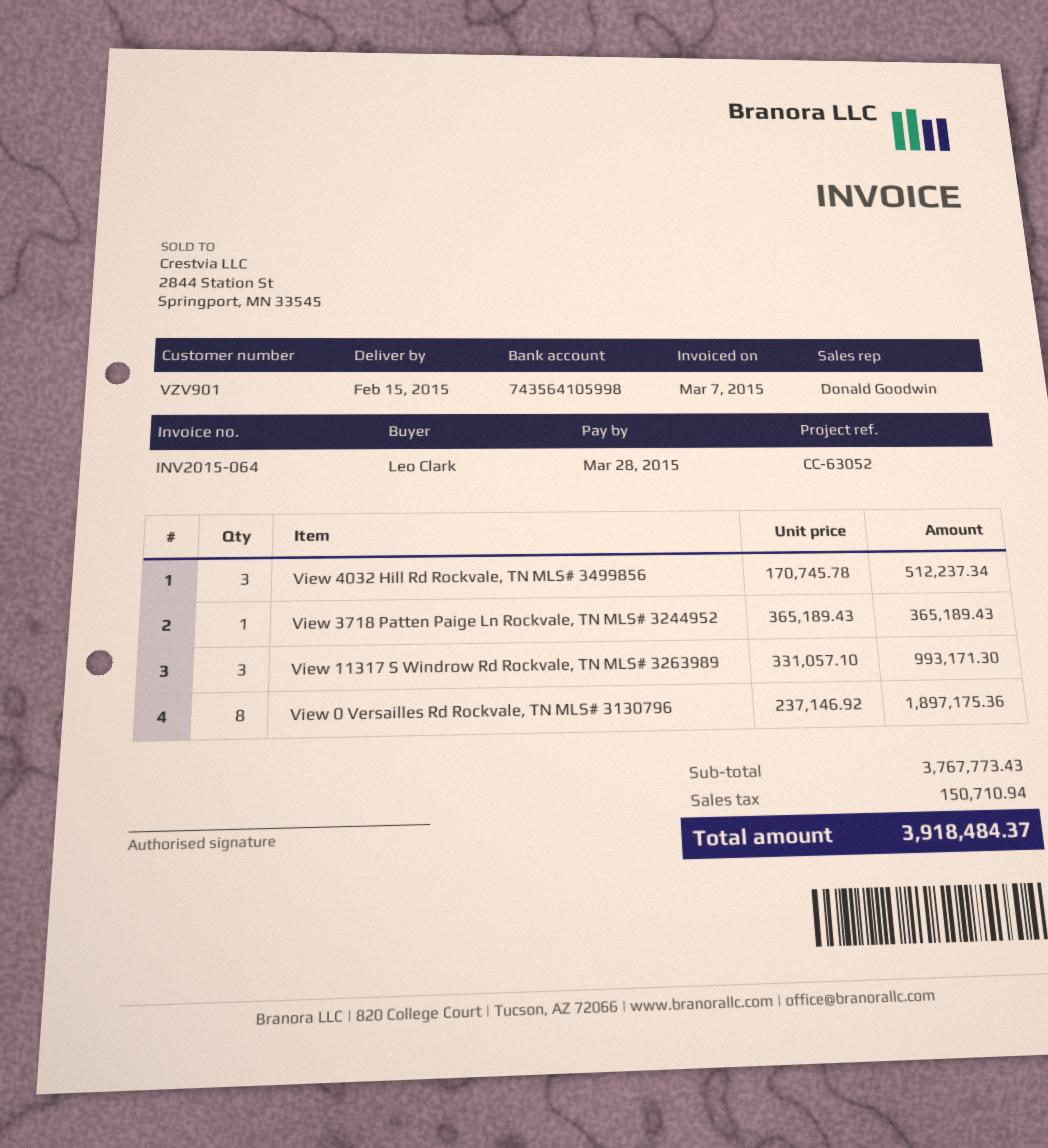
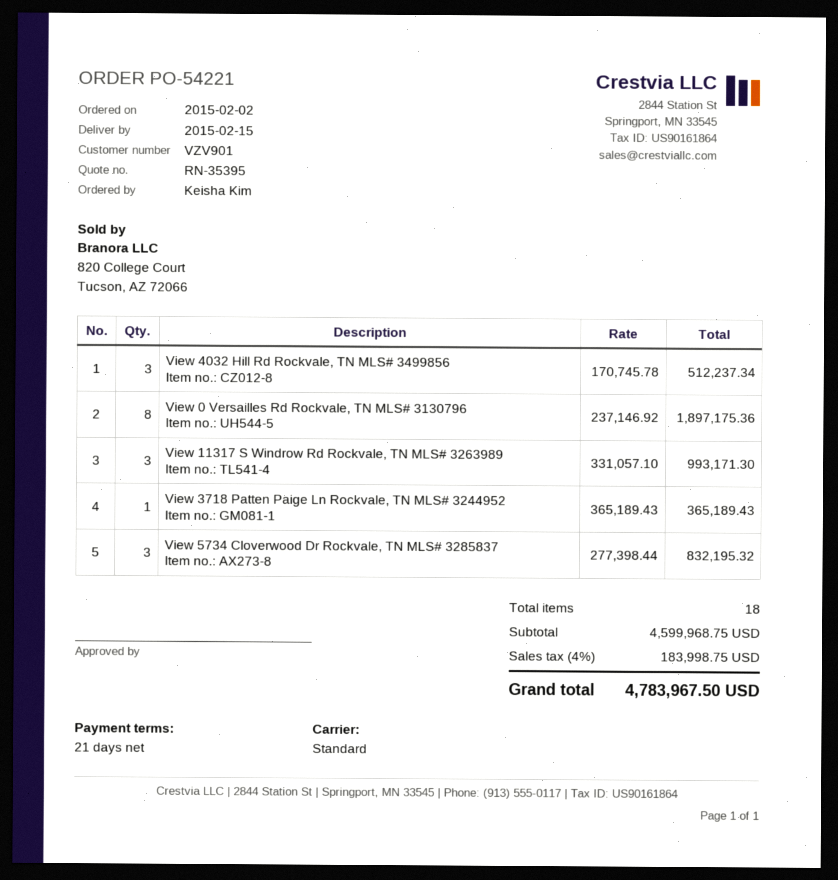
ordered by: Leo Clark -> Keisha Kim
View 5734 Cloverwood Dr Rockvale, TN MLS# 3285837: none -> 3 x 277398.44 = 832195.32
subtotal: 3767773.43 -> 4599968.75
tax: 150710.94 -> 183998.75
total: 3918484.37 -> 4783967.50

